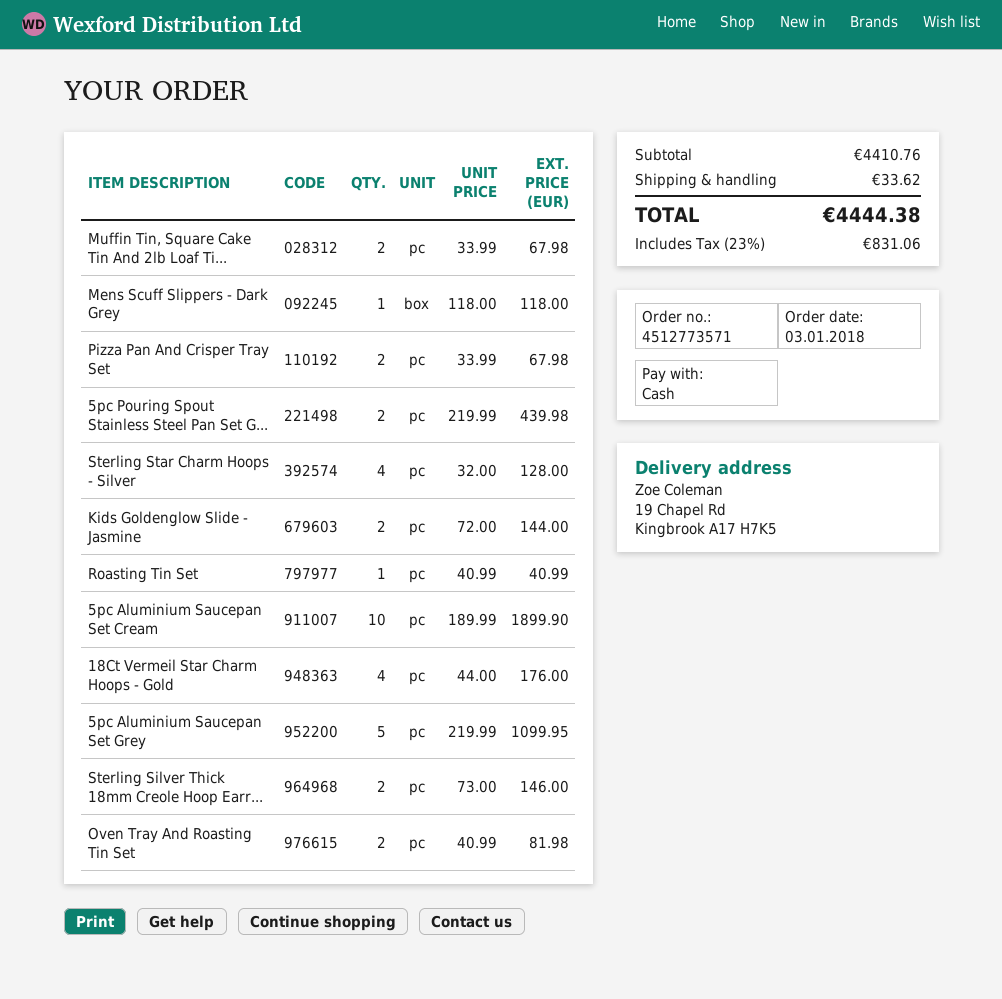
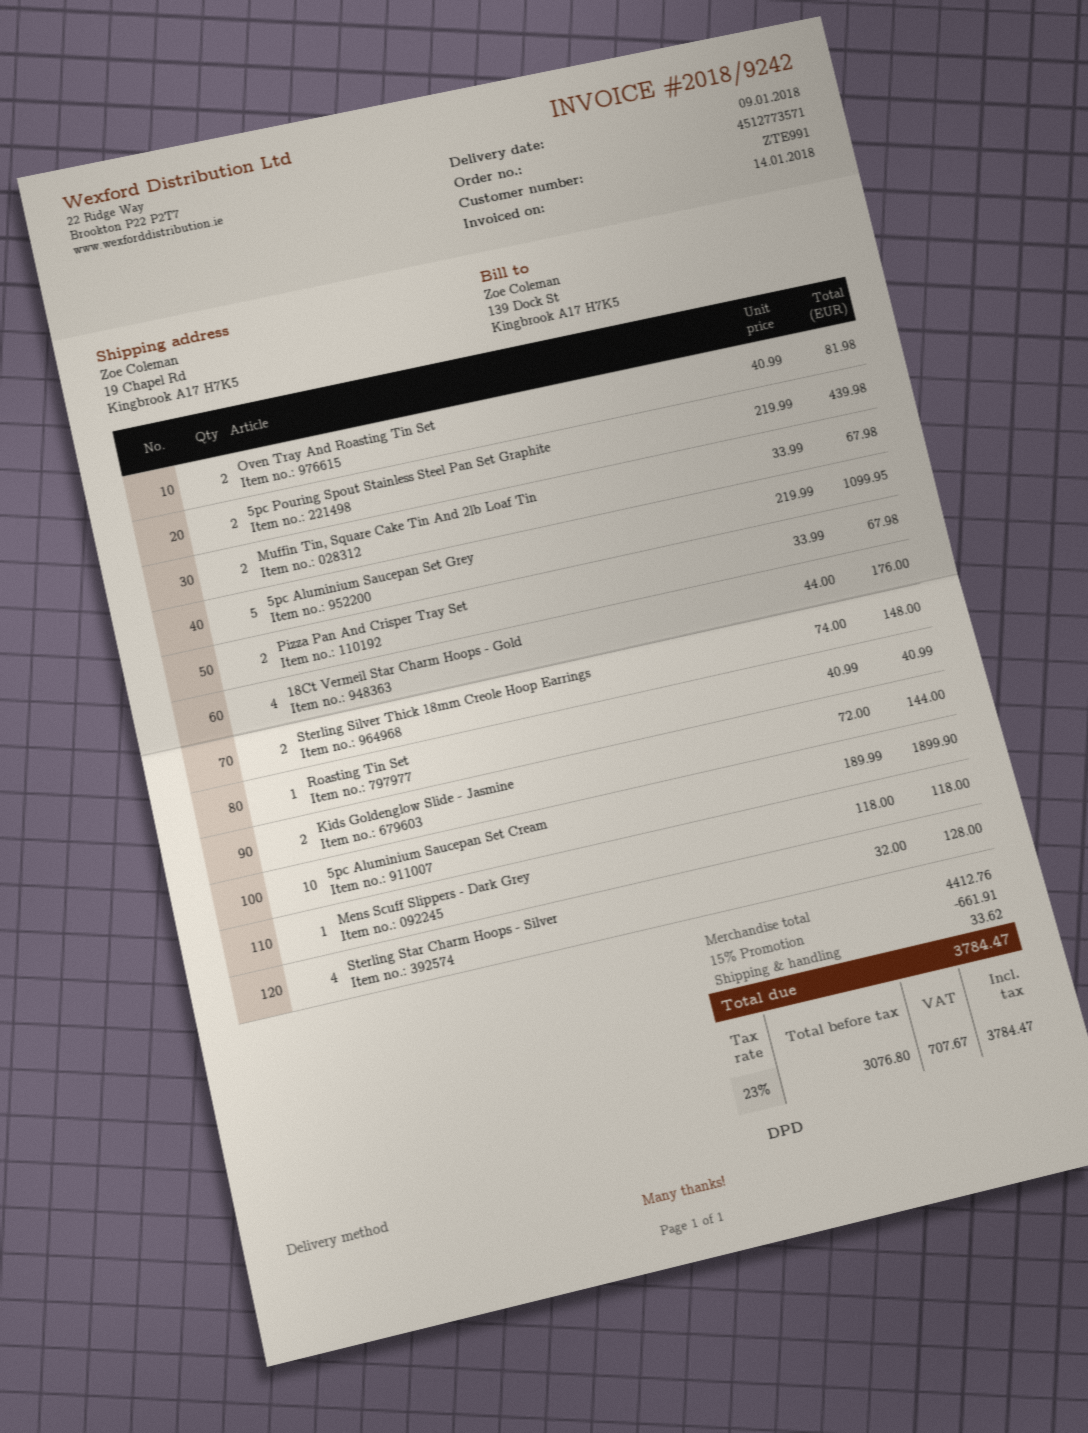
Sterling Silver Thick 18mm Creole Hoop Earr...: 2 x 73.00 = 146.00 -> 2 x 74.00 = 148.00
subtotal: 4410.76 -> 4412.76
discount: none -> 15% = 661.91
tax: 23% = 831.06 -> 23% = 707.67
total: 4444.38 -> 3784.47

